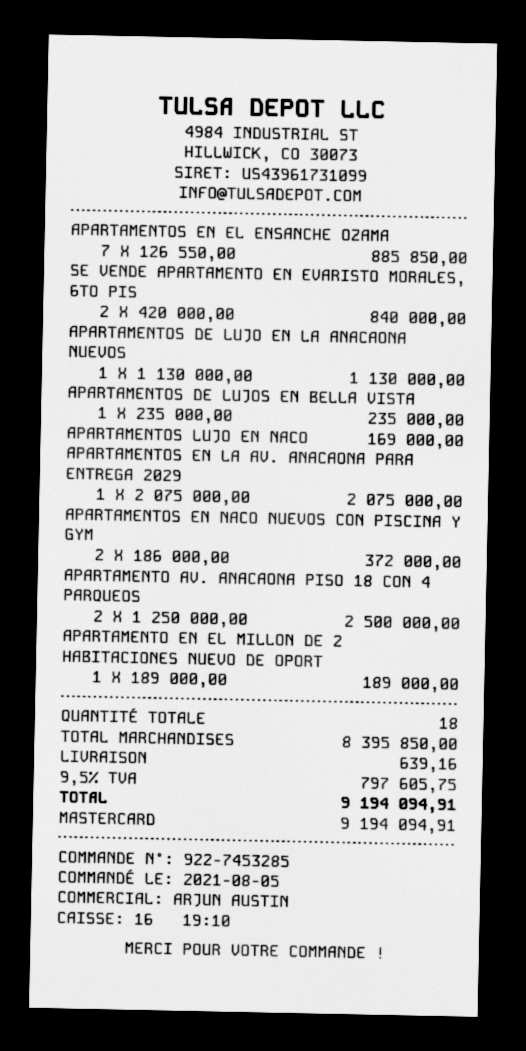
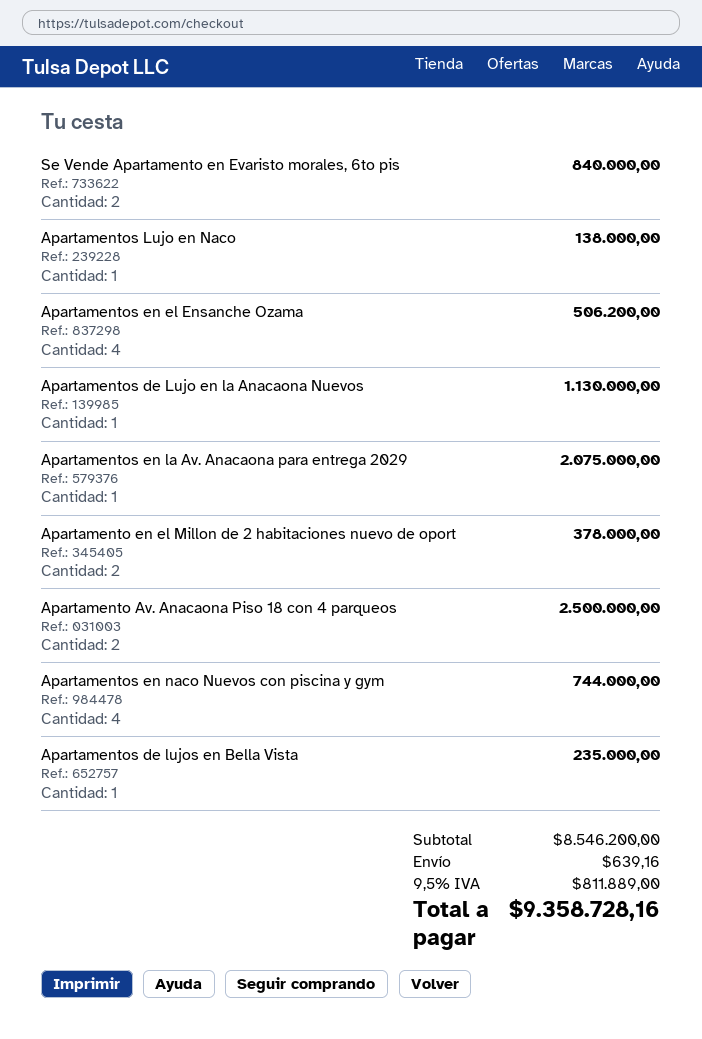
APARTAMENTOS EN EL ENSANCHE OZAMA: 7 for 885850.00 -> 4 for 506200.00
APARTAMENTOS LUJO EN NACO: 1 for 169000.00 -> 1 for 138000.00
APARTAMENTOS EN NACO NUEVOS CON PISCINA Y GYM: 2 for 372000.00 -> 4 for 744000.00
APARTAMENTO EN EL MILLON DE 2 HABITACIONES NUEVO DE OPORT: 1 for 189000.00 -> 2 for 378000.00
subtotal: 8395850.00 -> 8546200.00
tax: 9.5% = 797605.75 -> 9.5% = 811889.00
total: 9194094.91 -> 9358728.16

